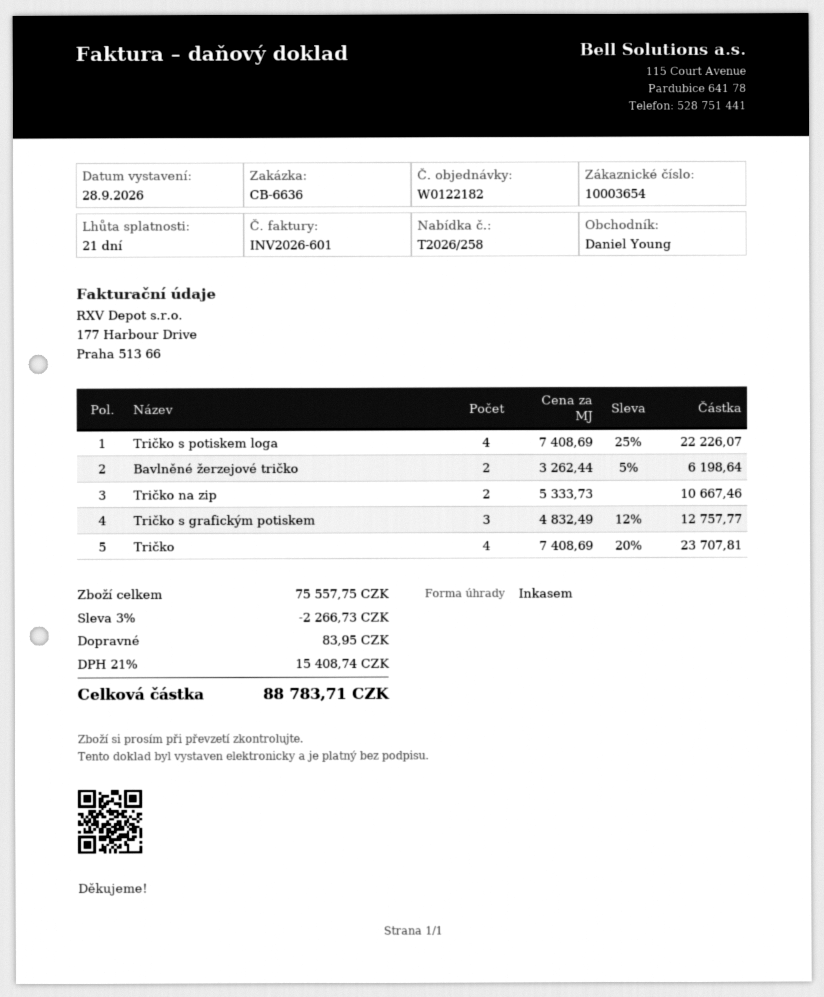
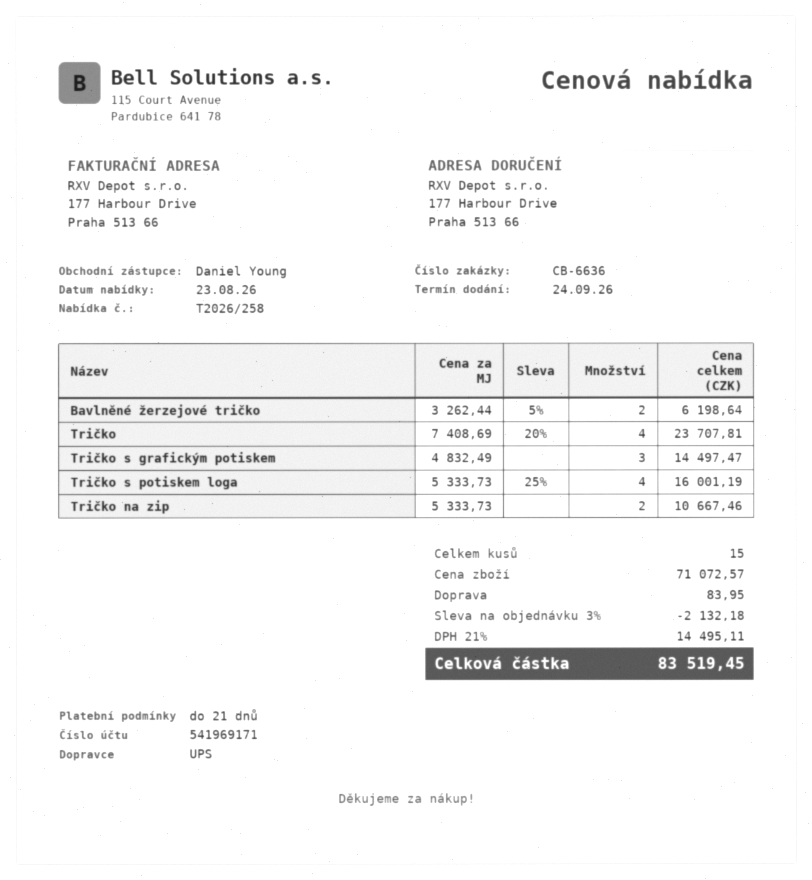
Tričko s potiskem loga: 4 x 7408.69 - 25% = 22226.07 -> 4 x 5333.73 - 25% = 16001.19
Tričko s grafickým potiskem: 3 x 4832.49 - 12% = 12757.77 -> 3 x 4832.49 = 14497.47
subtotal: 75557.75 -> 71072.57
discount: 3% = 2266.73 -> 3% = 2132.18
tax: 21% = 15408.74 -> 21% = 14495.11
total: 88783.71 -> 83519.45

